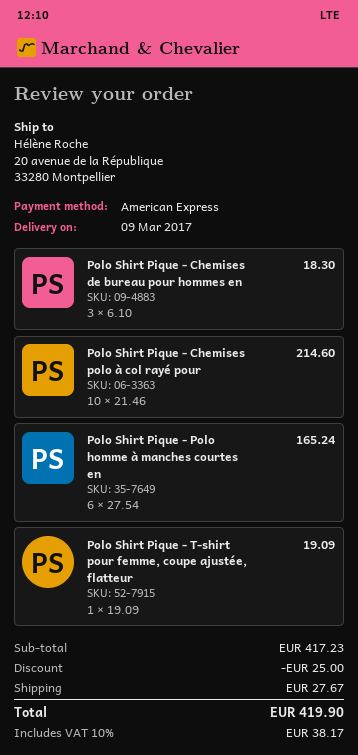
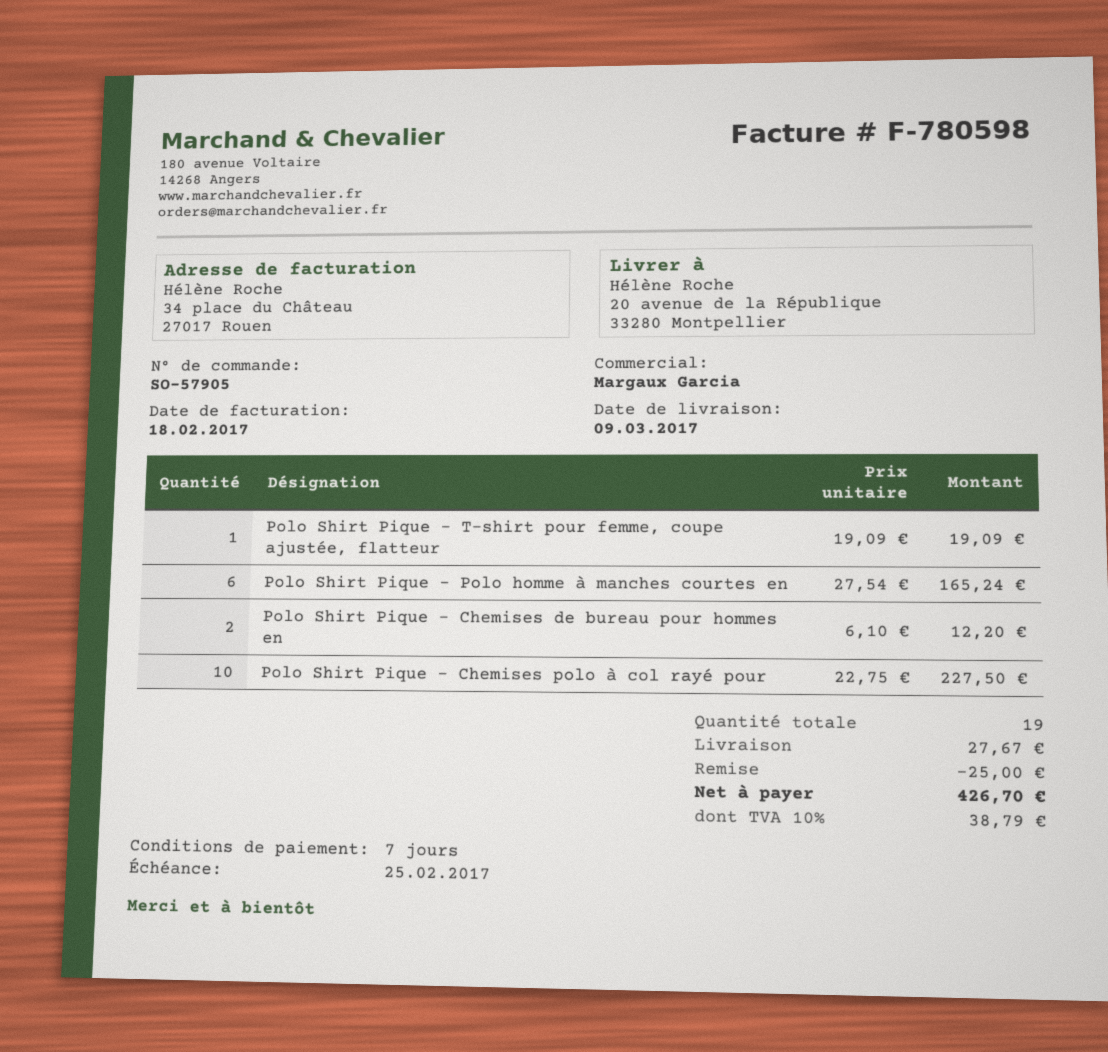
Polo Shirt Pique - Chemises de bureau pour hommes en: 3 x 6.10 = 18.30 -> 2 x 6.10 = 12.20
Polo Shirt Pique - Chemises polo à col rayé pour: 10 x 21.46 = 214.60 -> 10 x 22.75 = 227.50
tax: 10% = 38.17 -> 10% = 38.79
total: 419.90 -> 426.70

